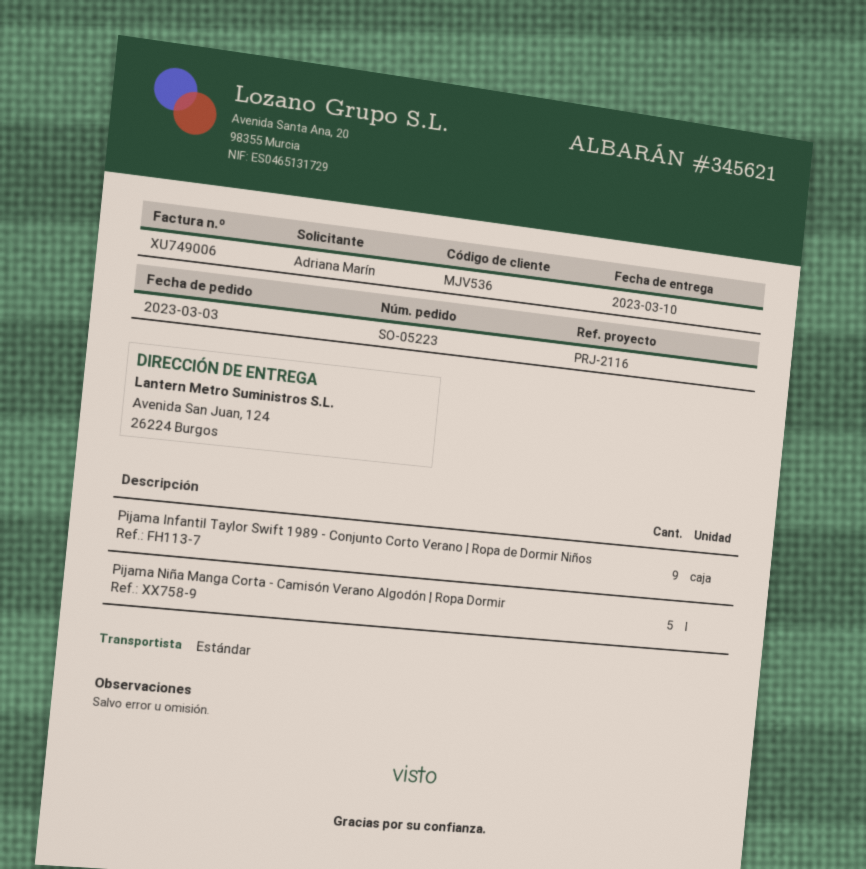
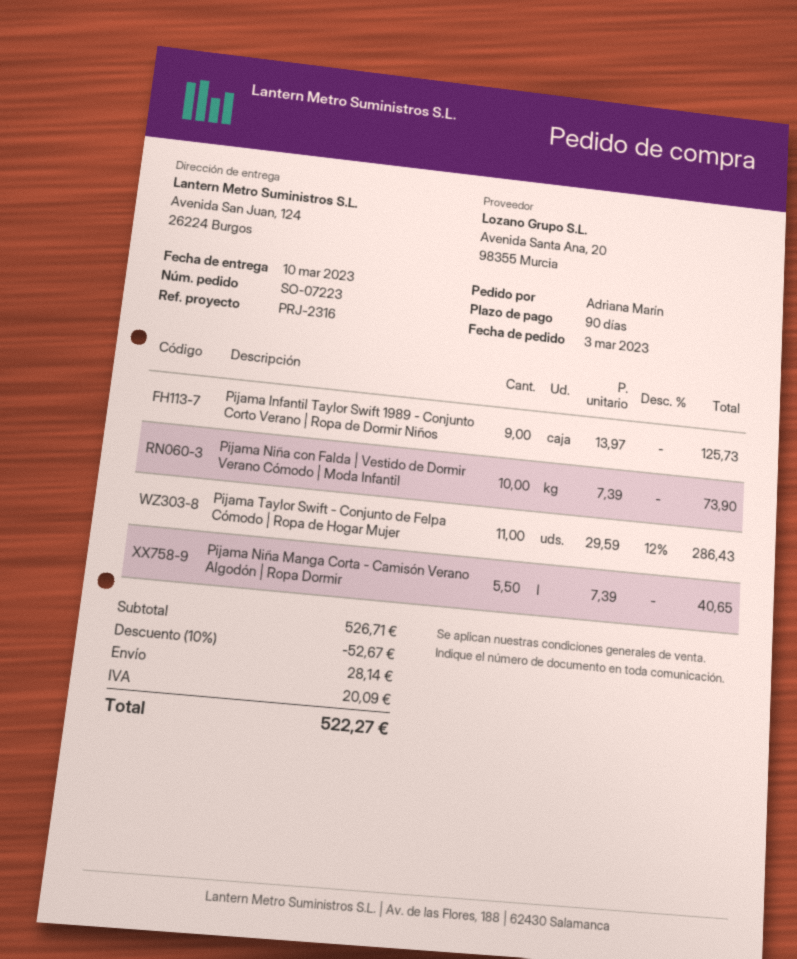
order number: SO-05223 -> SO-07223
reference: PRJ-2116 -> PRJ-2316
Pijama Niña Manga Corta - Camisón Verano Algodón | Ropa Dormir: 5 -> 5.5
Pijama Niña con Falda | Vestido de Dormir Verano Cómodo | Moda Infantil: none -> 10
Pijama Taylor Swift - Conjunto de Felpa Cómodo | Ropa de Hogar Mujer: none -> 11

